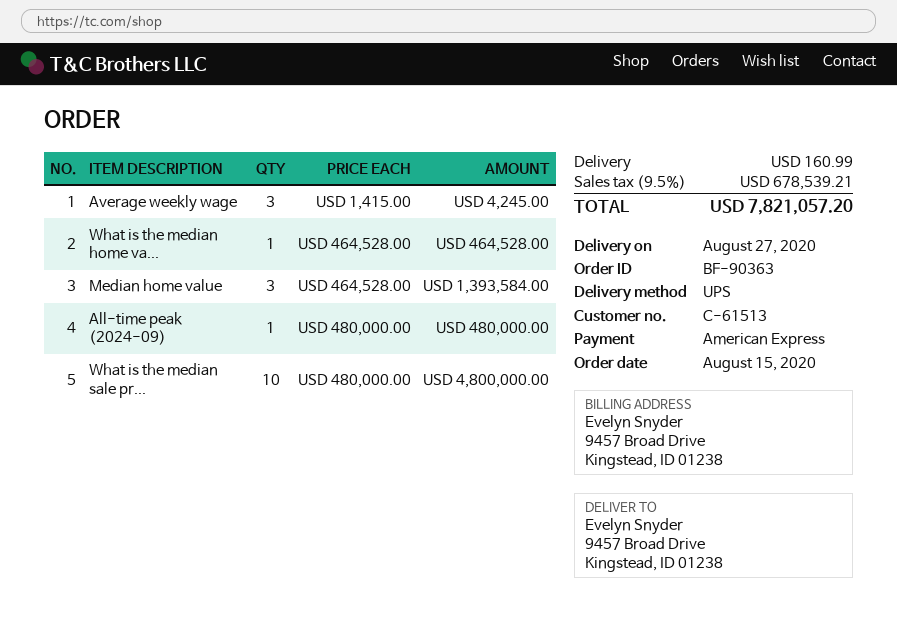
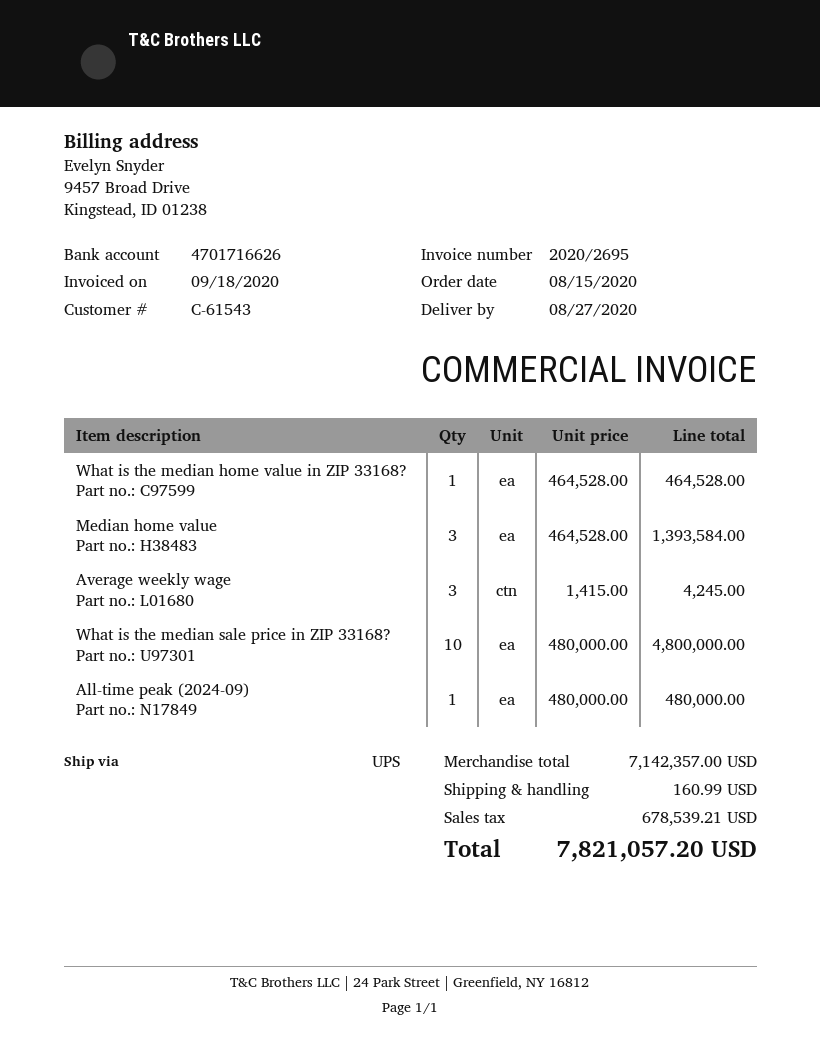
customer number: C-61513 -> C-61543

